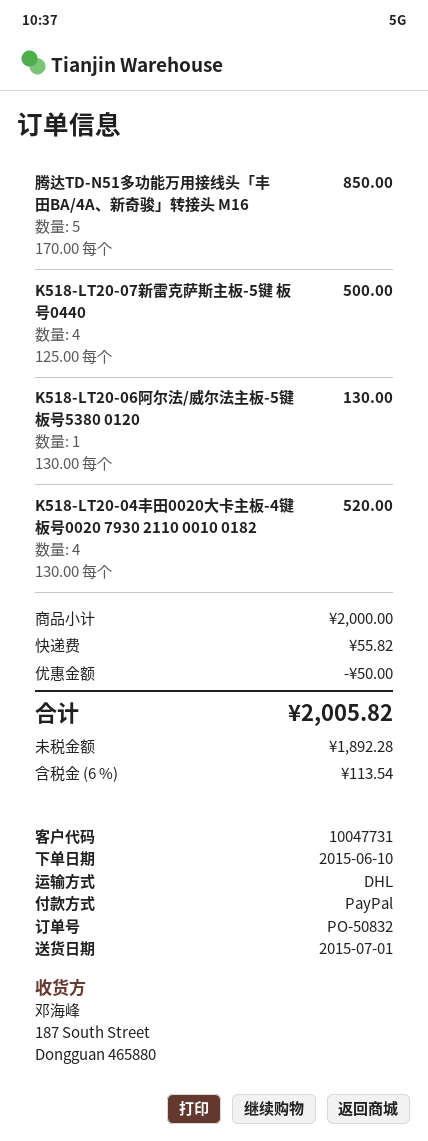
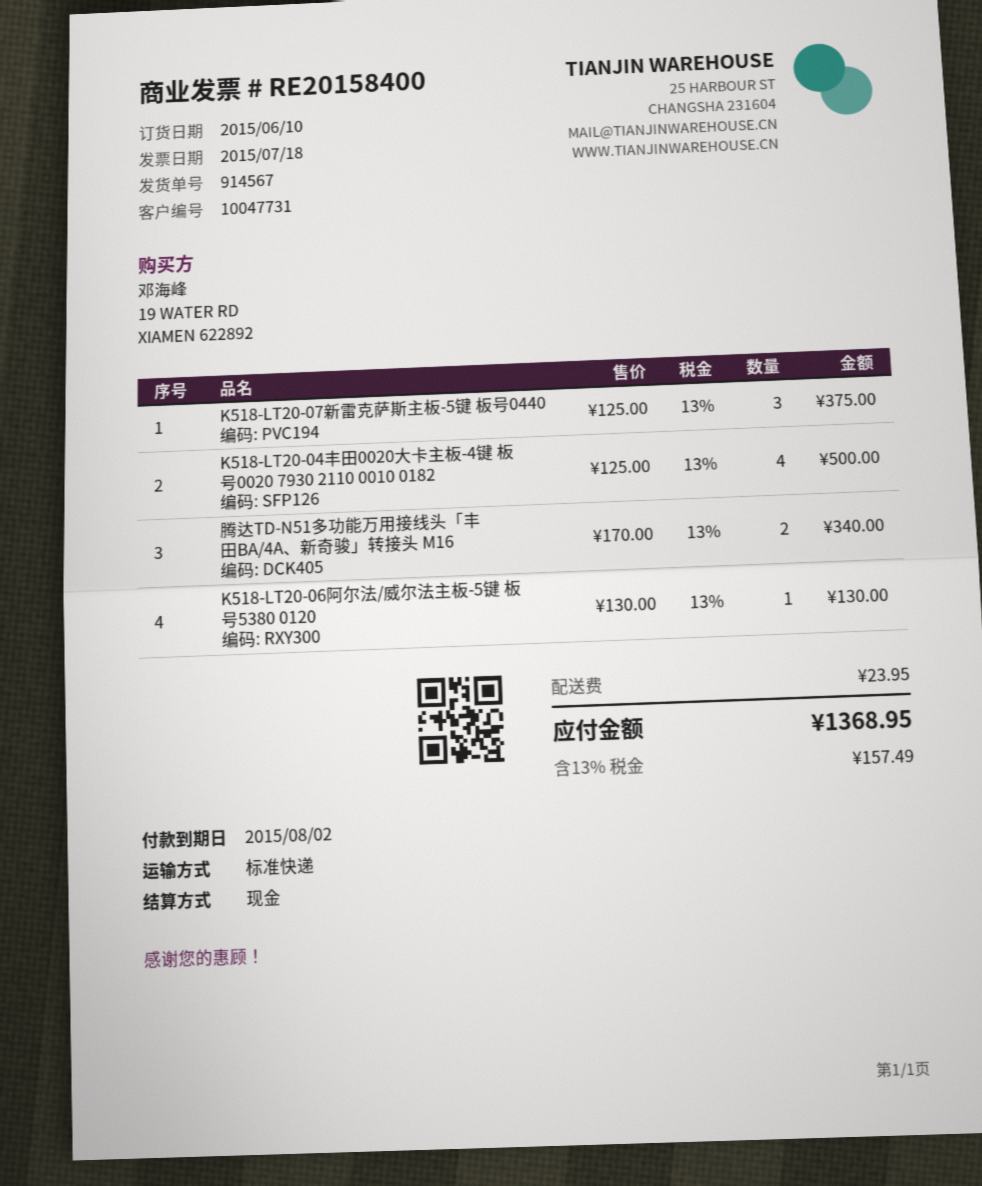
payment method: PayPal -> cash
shipping method: DHL -> standard
腾达TD-N51多功能万用接线头「丰田BA/4A、新奇骏」转接头 M16: 5 x 170.00 = 850.00 -> 2 x 170.00 = 340.00
K518-LT20-07新雷克萨斯主板-5键 板号0440: 4 x 125.00 = 500.00 -> 3 x 125.00 = 375.00
K518-LT20-04丰田0020大卡主板-4键 板号0020 7930 2110 0010 0182: 4 x 130.00 = 520.00 -> 4 x 125.00 = 500.00
discount: 50.00 -> none
shipping: 55.82 -> 23.95
tax: 6% = 113.54 -> 13% = 157.49
total: 2005.82 -> 1368.95

